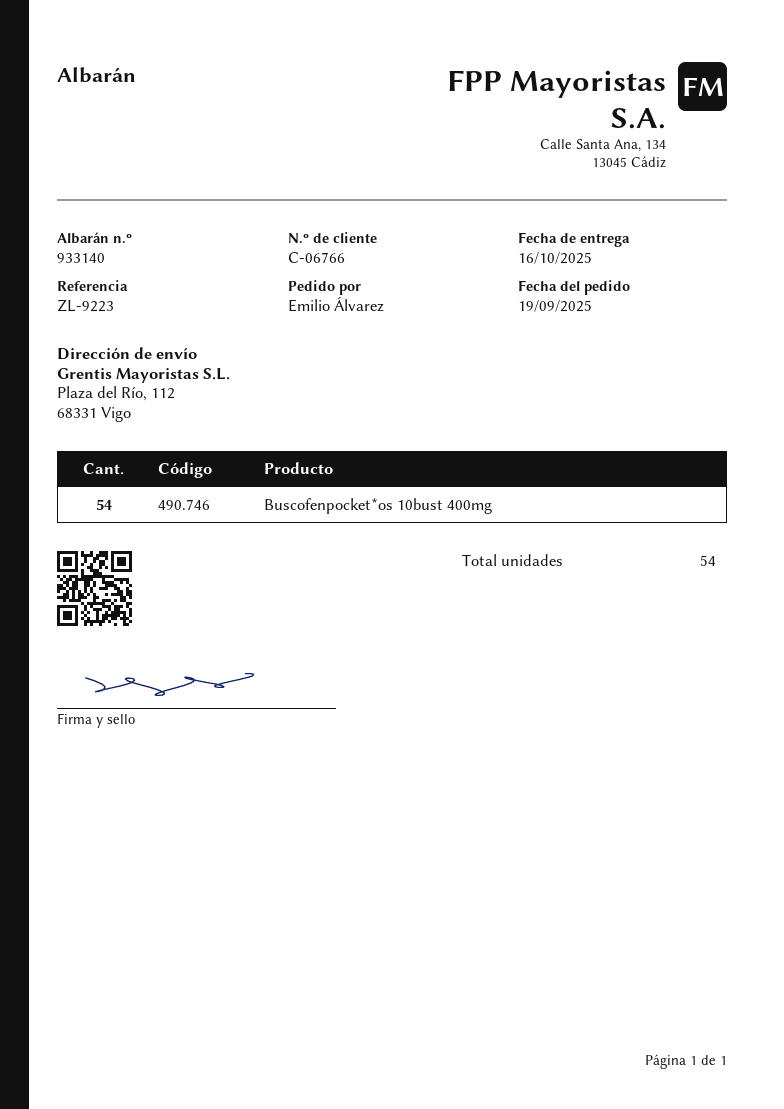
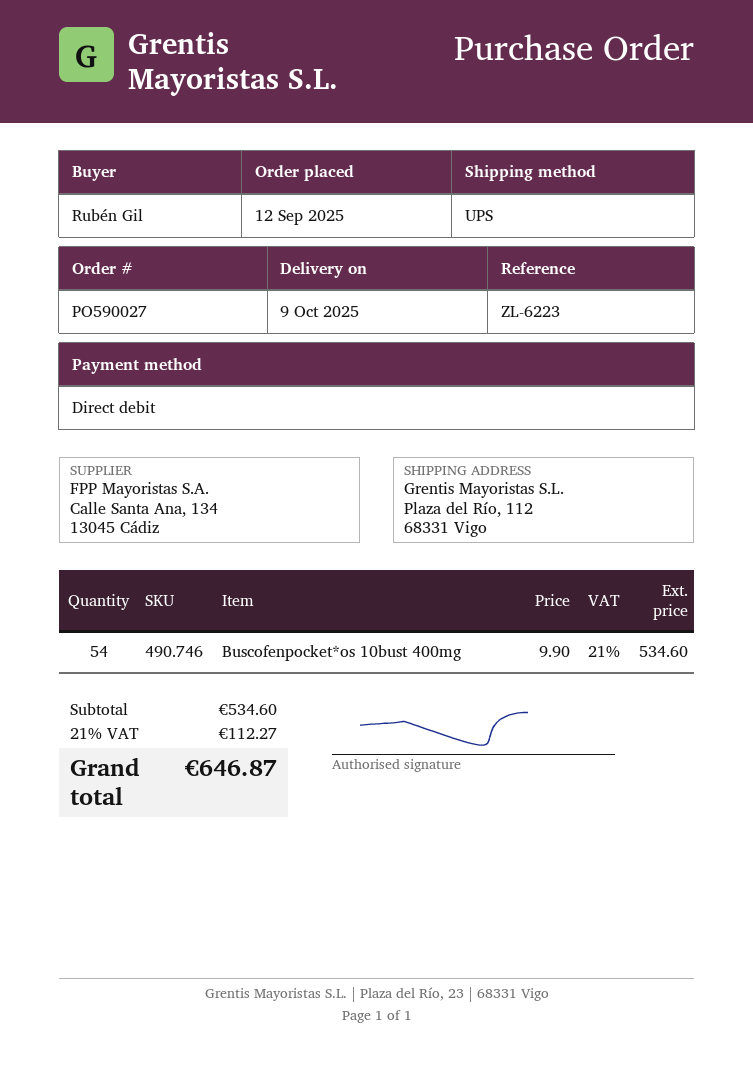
order date: 2025-09-19 -> 2025-09-12
delivery date: 2025-10-16 -> 2025-10-09
reference: ZL-9223 -> ZL-6223
ordered by: Emilio Álvarez -> Rubén Gil

